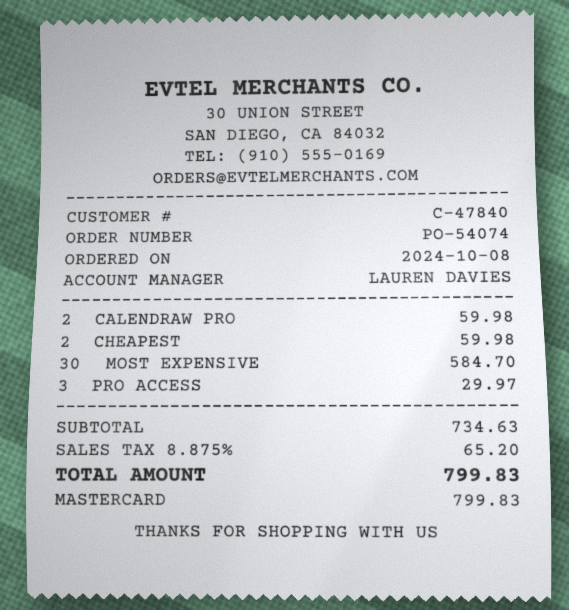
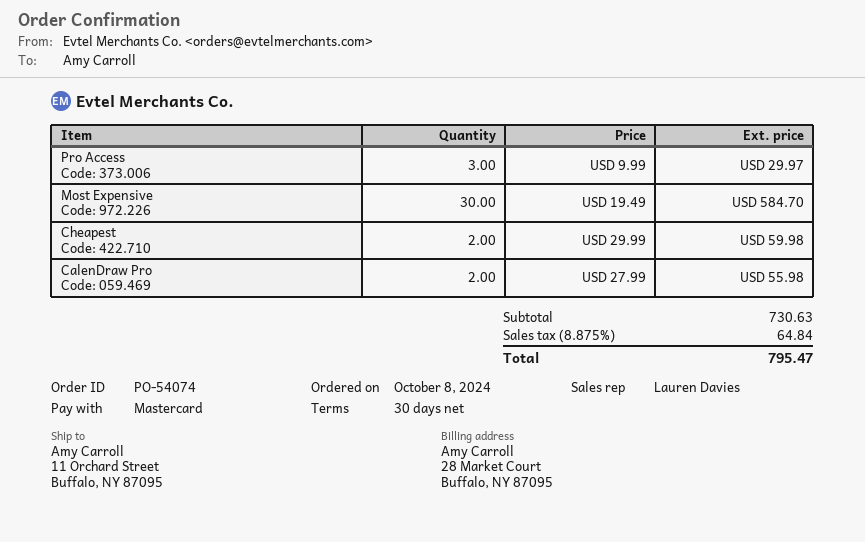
CALENDRAW PRO: 2 for 59.98 -> 2 for 55.98
subtotal: 734.63 -> 730.63
tax: 8.875% = 65.20 -> 8.875% = 64.84
total: 799.83 -> 795.47

